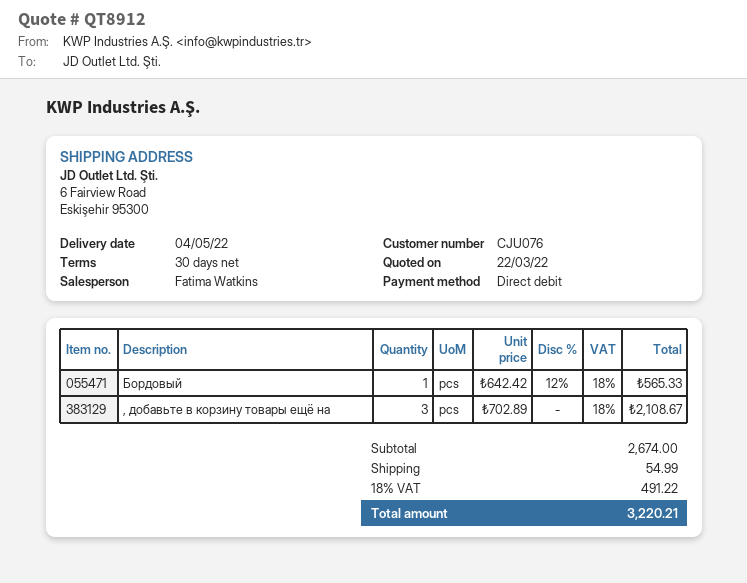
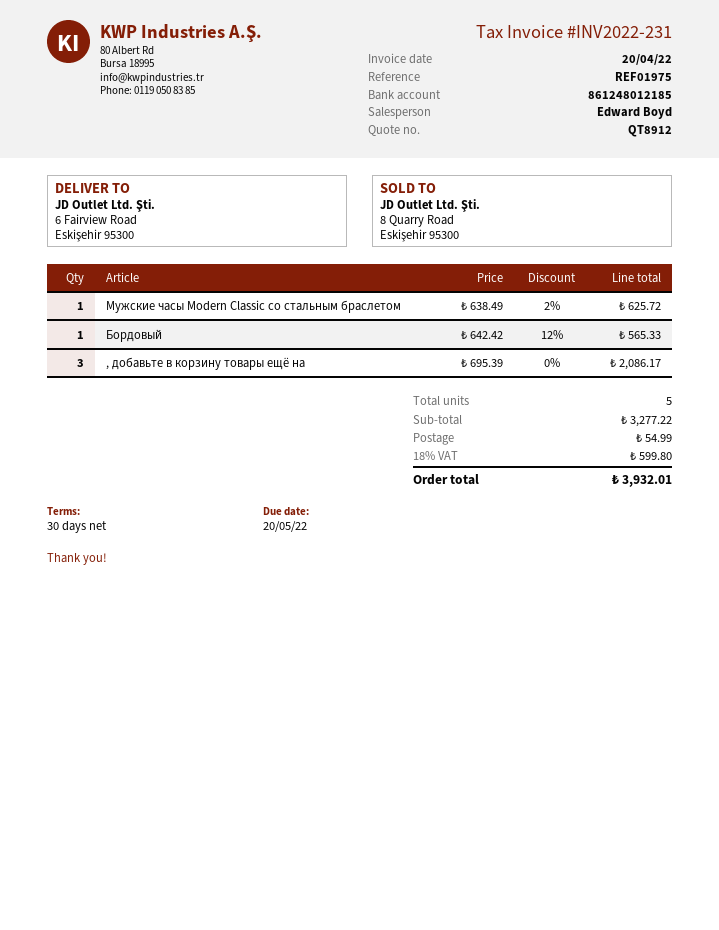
sales rep: Fatima Watkins -> Edward Boyd
, добавьте в корзину товары ещё на: 3 x 702.89 = 2108.67 -> 3 x 695.39 = 2086.17
Мужские часы Modern Classic со стальным браслетом: none -> 1 x 638.49 - 2% = 625.72
subtotal: 2674.00 -> 3277.22
tax: 18% = 491.22 -> 18% = 599.80
total: 3220.21 -> 3932.01

